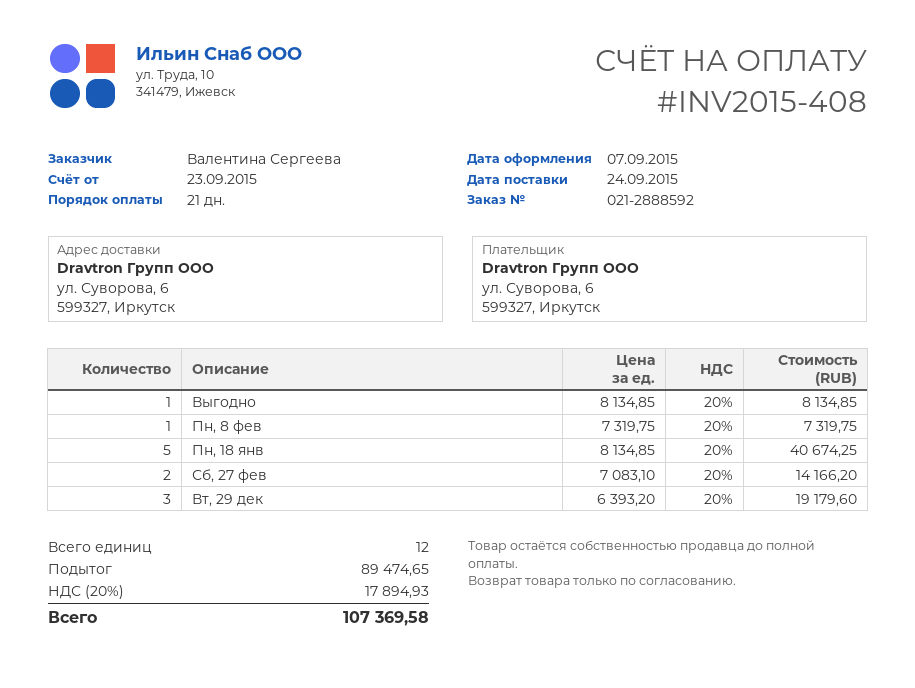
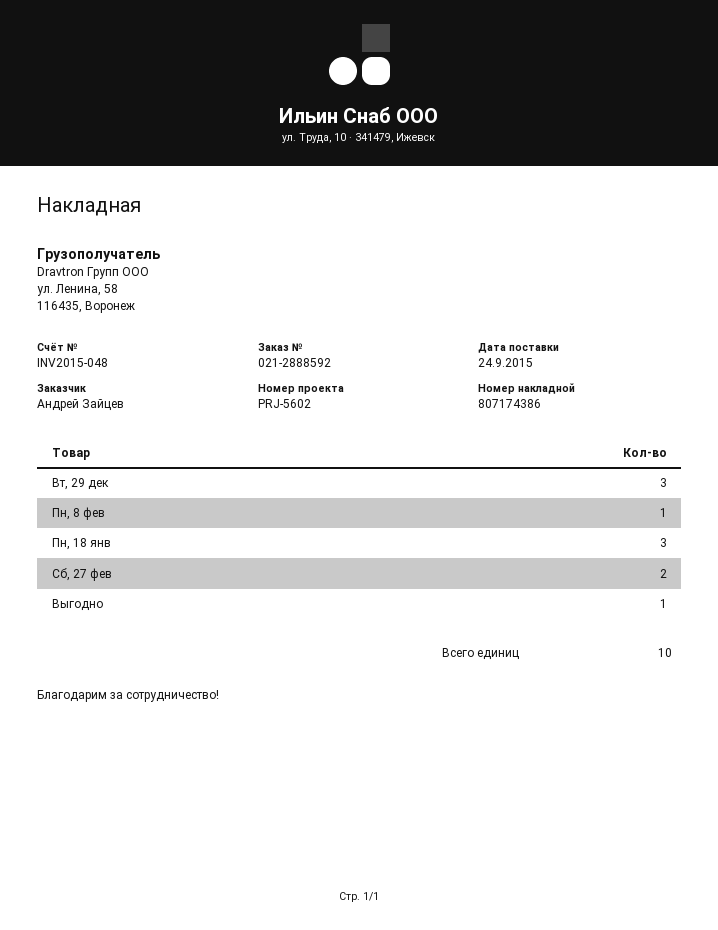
invoice number: INV2015-408 -> INV2015-048
ordered by: Валентина Сергеева -> Андрей Зайцев
ship to: ул. Суворова, 6, 599327, Иркутск -> ул. Ленина, 58, 116435, Воронеж
Пн, 18 янв: 5 -> 3
total quantity: 12 -> 10

